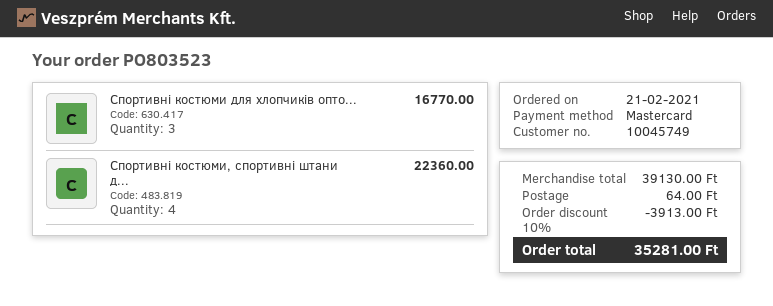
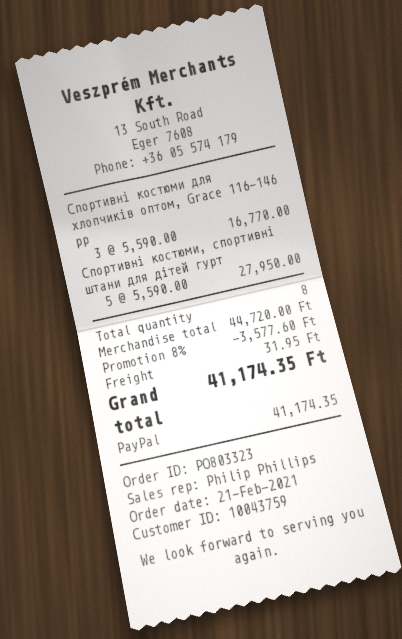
order number: PO803523 -> PO803323
customer number: 10045749 -> 10043759
payment method: Mastercard -> PayPal
Спортивні костюми, спортивні штани д...: 4 for 22360.00 -> 5 for 27950.00
subtotal: 39130.00 -> 44720.00
discount: 10% = 3913.00 -> 8% = 3577.60
shipping: 64.00 -> 31.95
total: 35281.00 -> 41174.35

